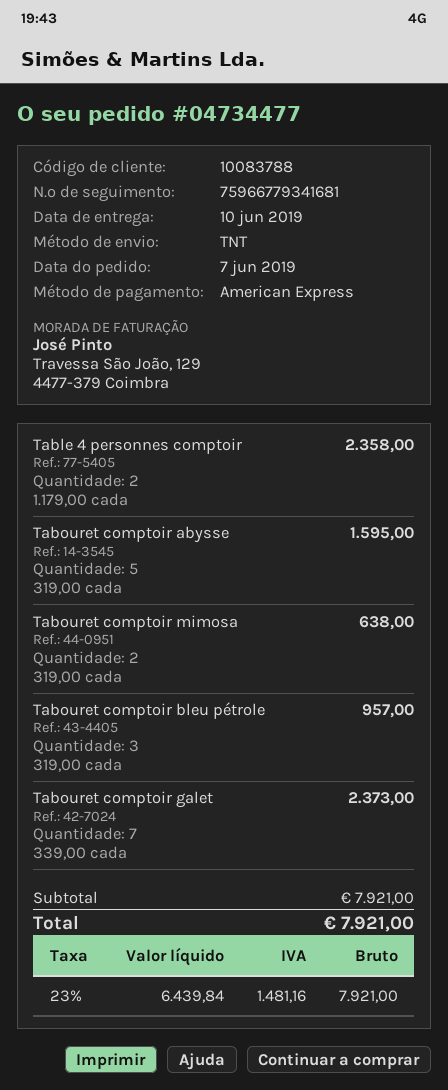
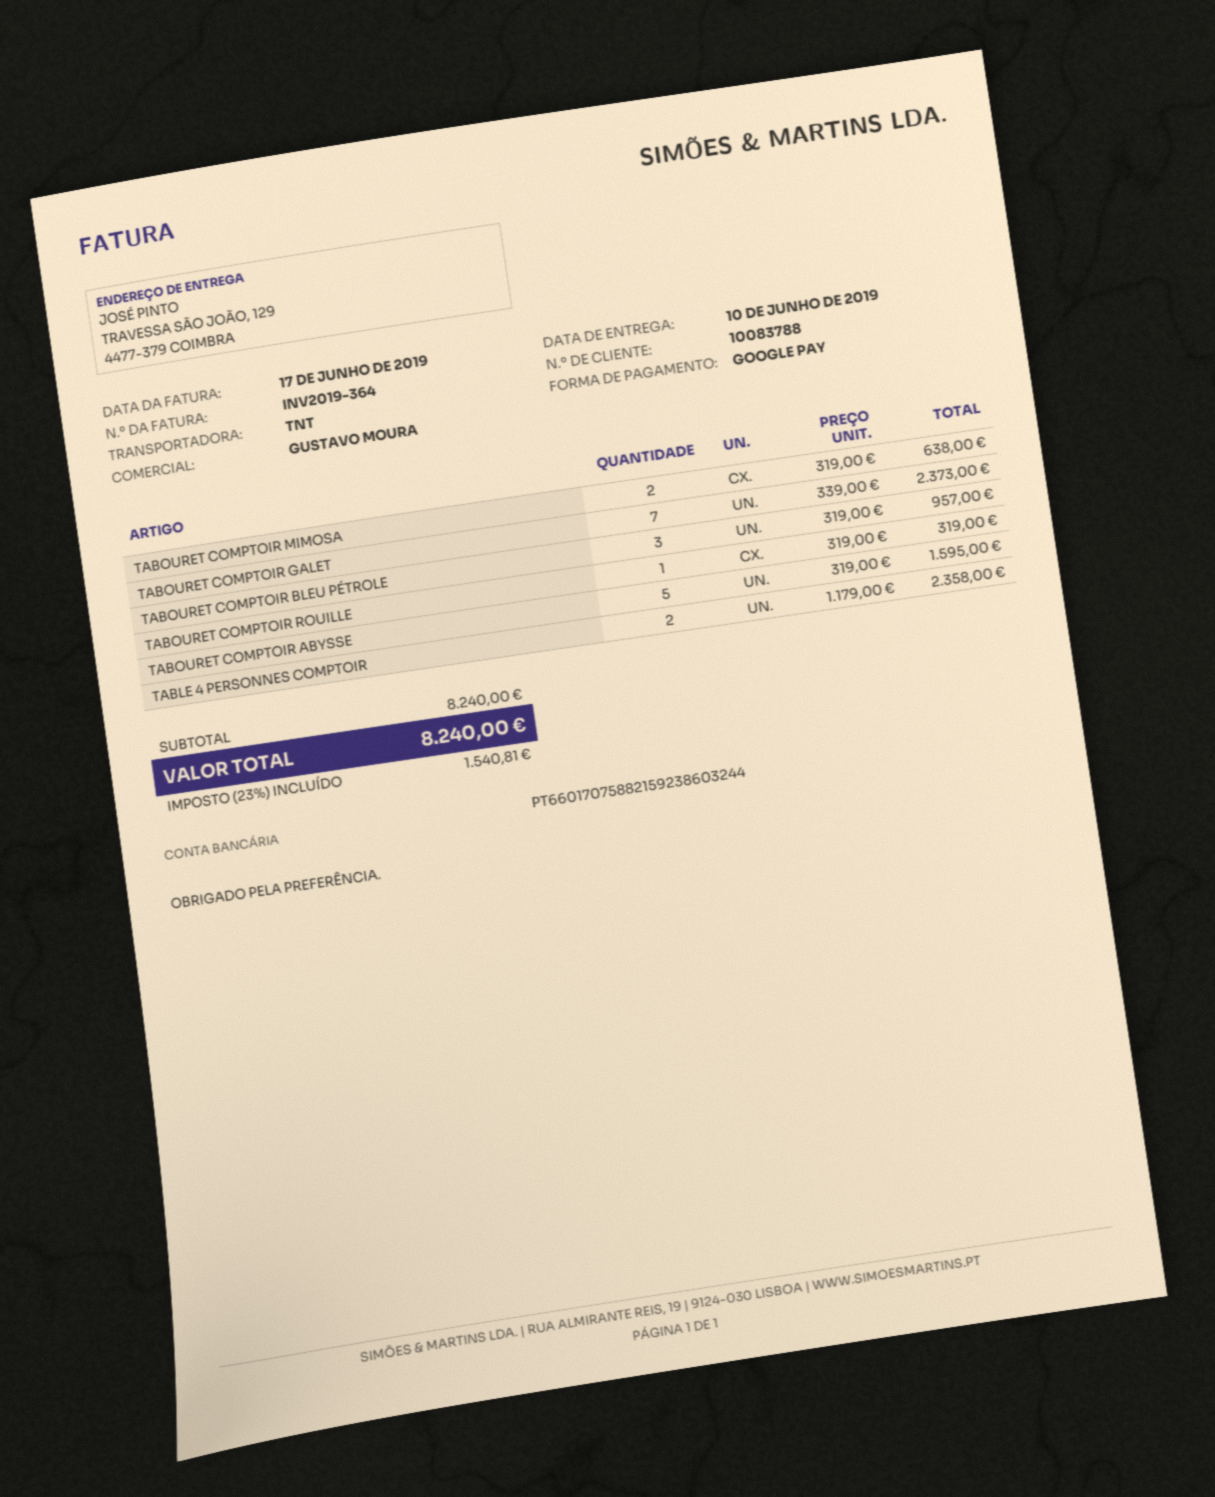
payment method: American Express -> Google Pay
TABOURET COMPTOIR ROUILLE: none -> 1 x 319.00 = 319.00
subtotal: 7921.00 -> 8240.00
tax: 23% = 1481.16 -> 23% = 1540.81
total: 7921.00 -> 8240.00

